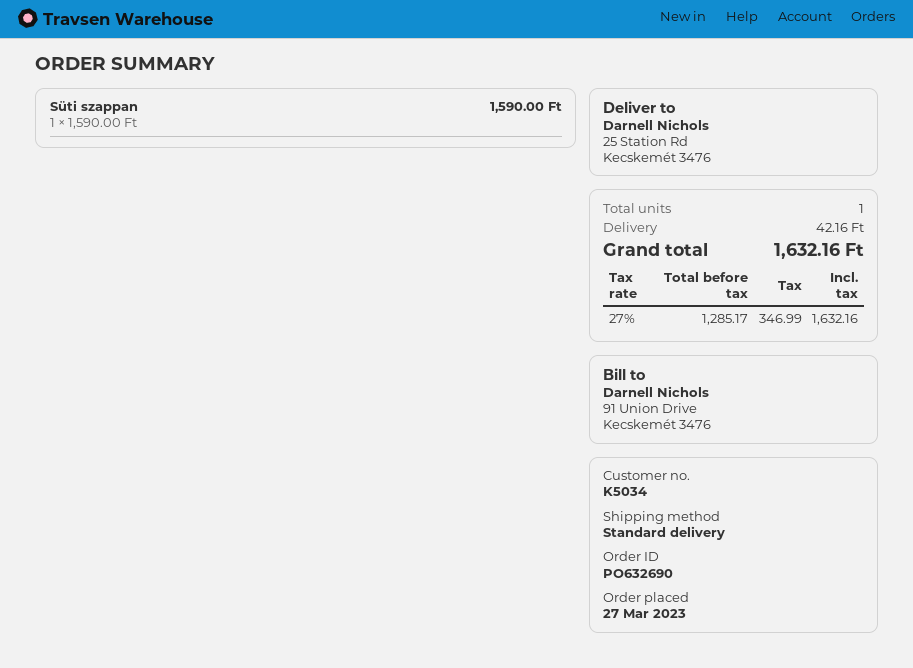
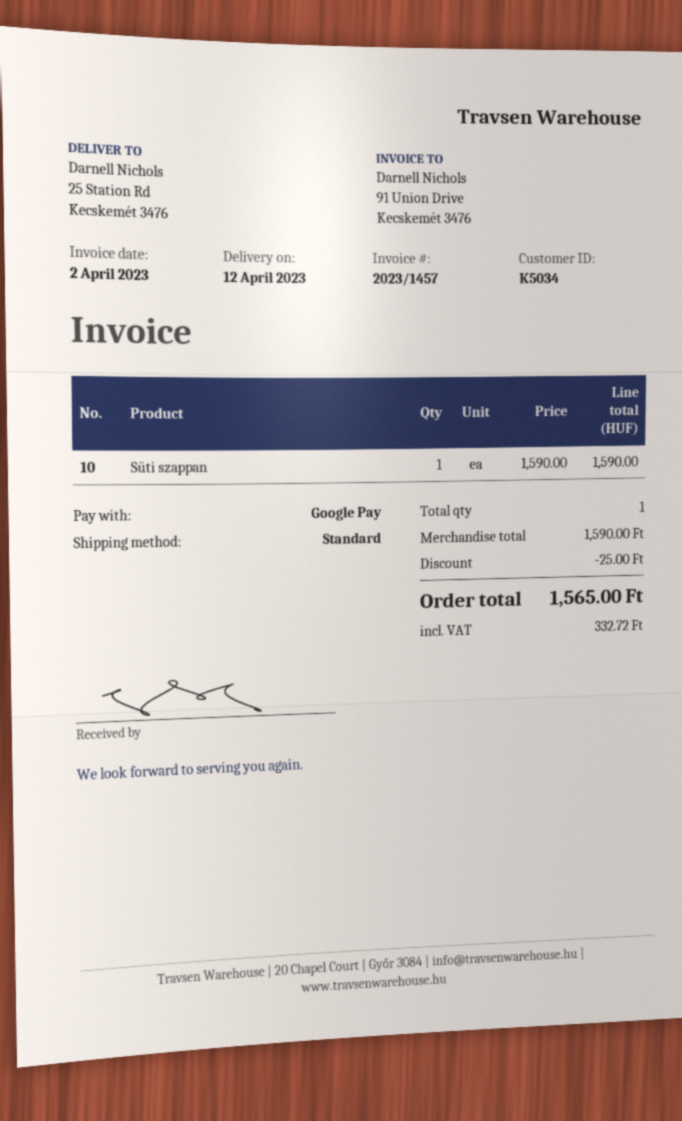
discount: none -> 25.00
shipping: 42.16 -> none
tax: 346.99 -> 332.72
total: 1632.16 -> 1565.00

